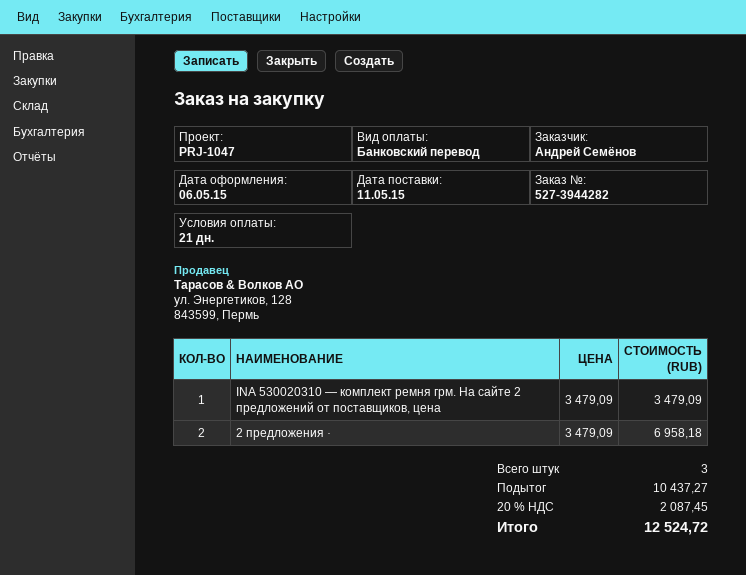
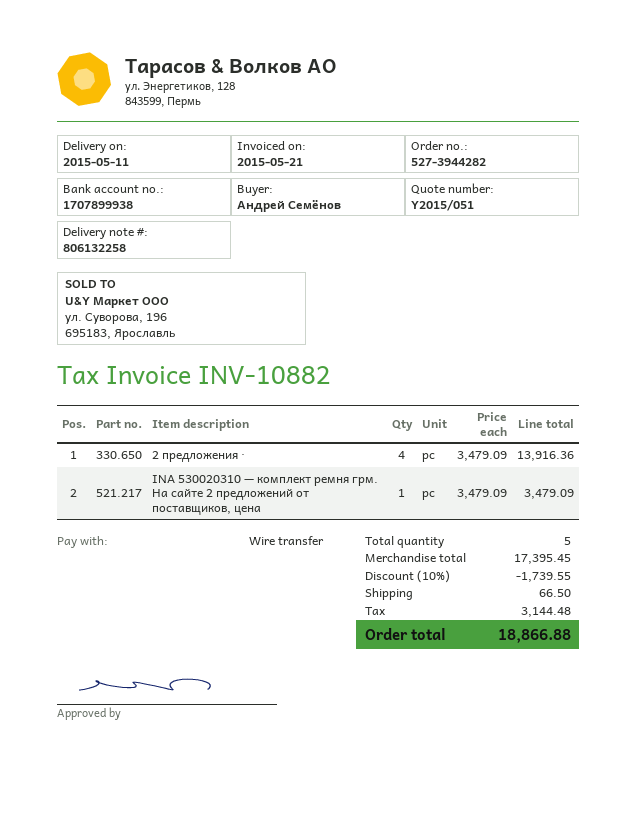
2 предложения ·: 2 x 3479.09 = 6958.18 -> 4 x 3479.09 = 13916.36
total quantity: 3 -> 5
subtotal: 10437.27 -> 17395.45
discount: none -> 10% = 1739.55
shipping: none -> 66.50
tax: 2087.45 -> 3144.48
total: 12524.72 -> 18866.88

